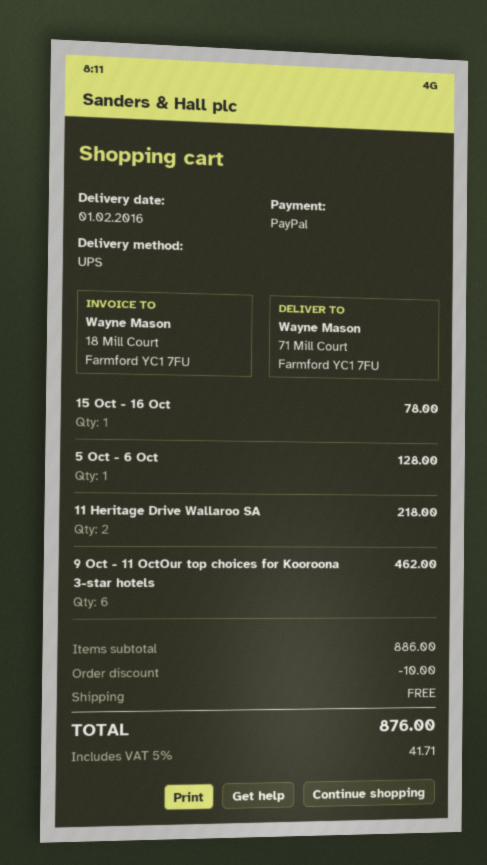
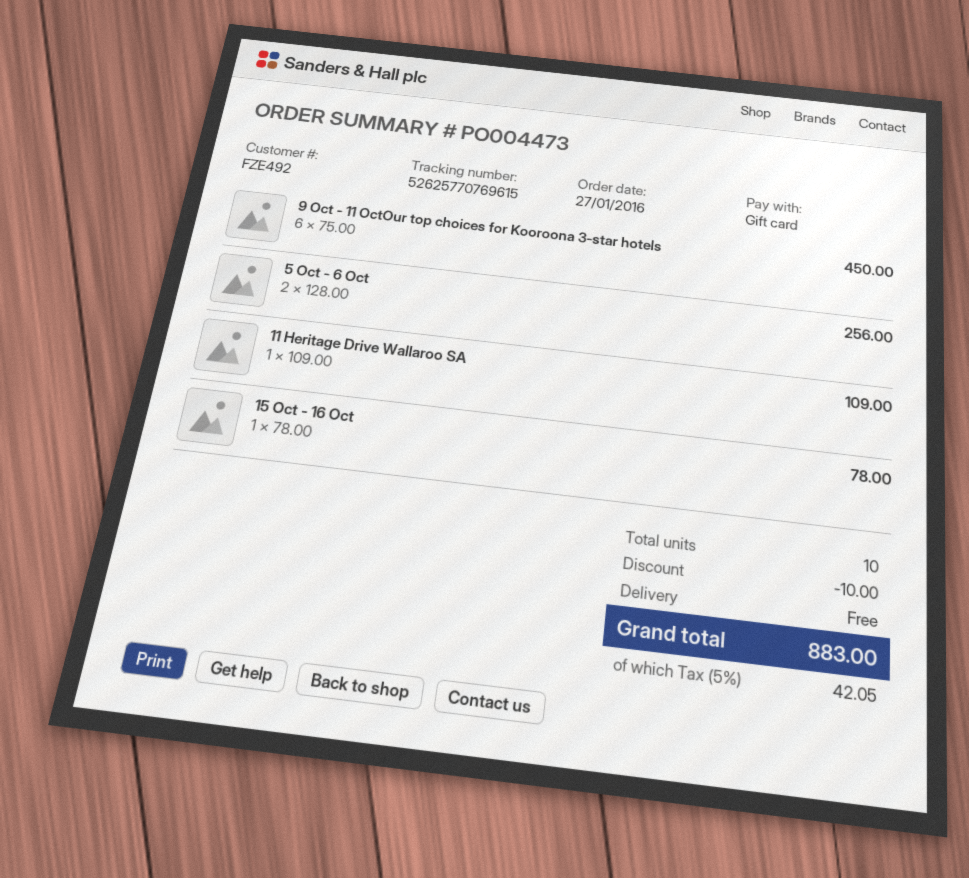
payment method: PayPal -> gift card
5 Oct - 6 Oct: 1 for 128.00 -> 2 for 256.00
11 Heritage Drive Wallaroo SA: 2 for 218.00 -> 1 for 109.00
9 Oct - 11 OctOur top choices for Kooroona 3-star hotels: 6 for 462.00 -> 6 for 450.00
tax: 5% = 41.71 -> 5% = 42.05
total: 876.00 -> 883.00

